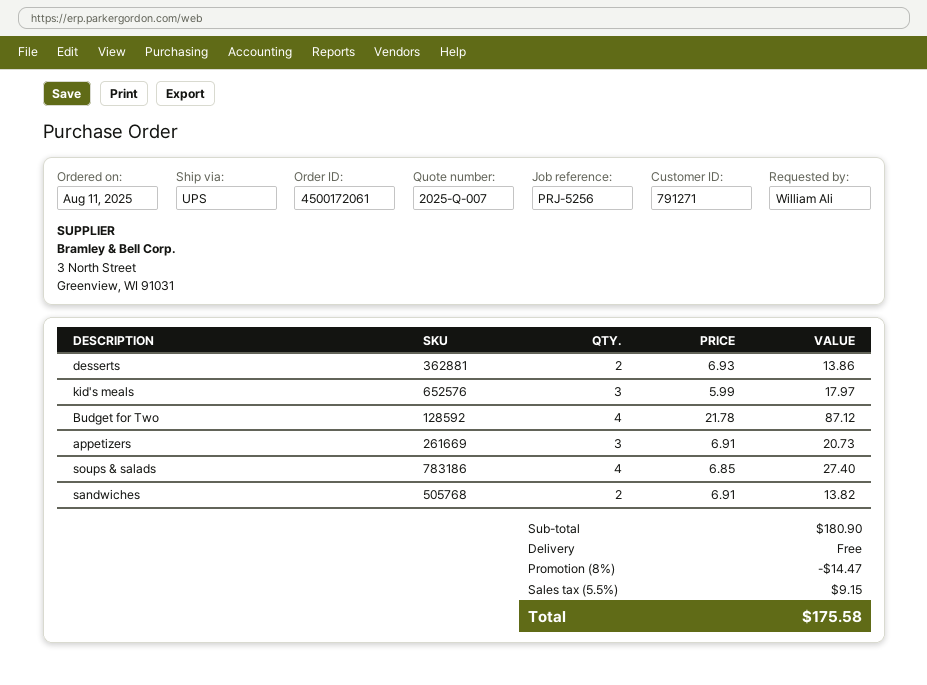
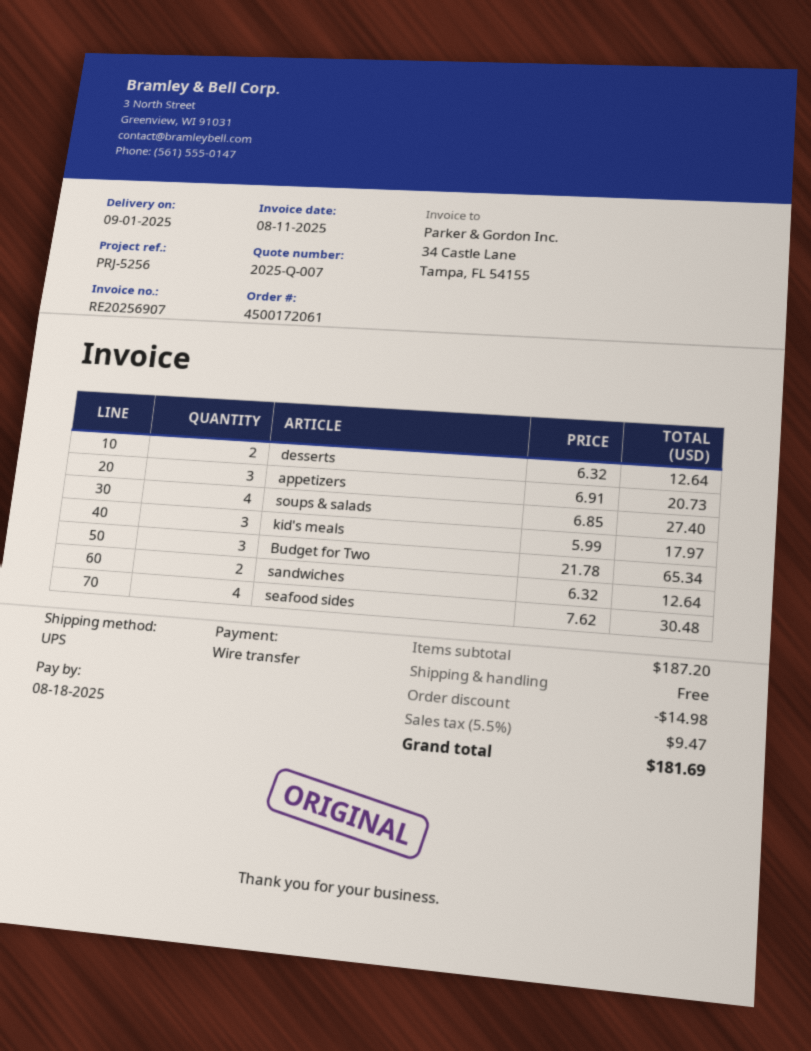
desserts: 2 x 6.93 = 13.86 -> 2 x 6.32 = 12.64
Budget for Two: 4 x 21.78 = 87.12 -> 3 x 21.78 = 65.34
sandwiches: 2 x 6.91 = 13.82 -> 2 x 6.32 = 12.64
seafood sides: none -> 4 x 7.62 = 30.48
subtotal: 180.90 -> 187.20
discount: 14.47 -> 14.98
tax: 5.5% = 9.15 -> 5.5% = 9.47
total: 175.58 -> 181.69

